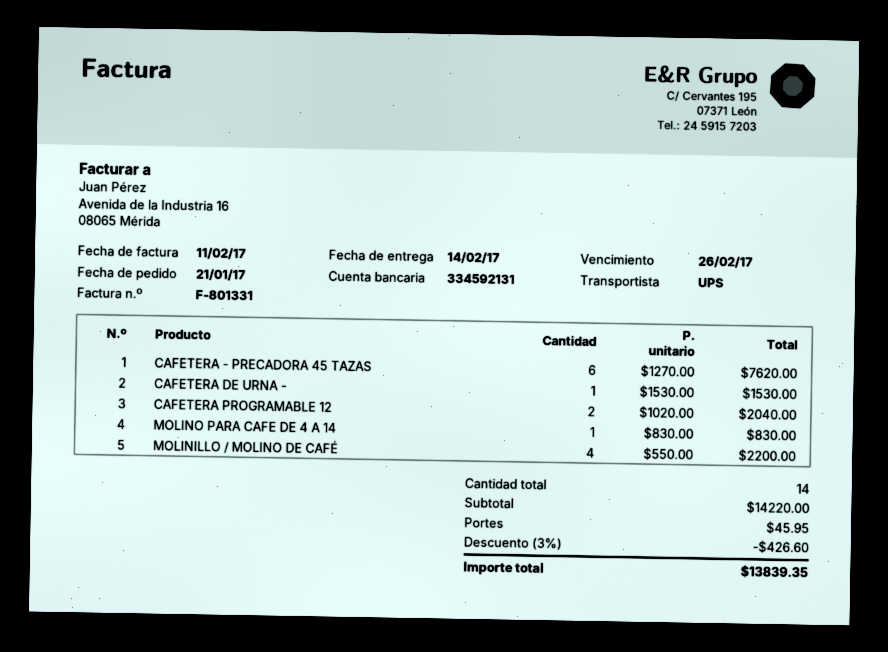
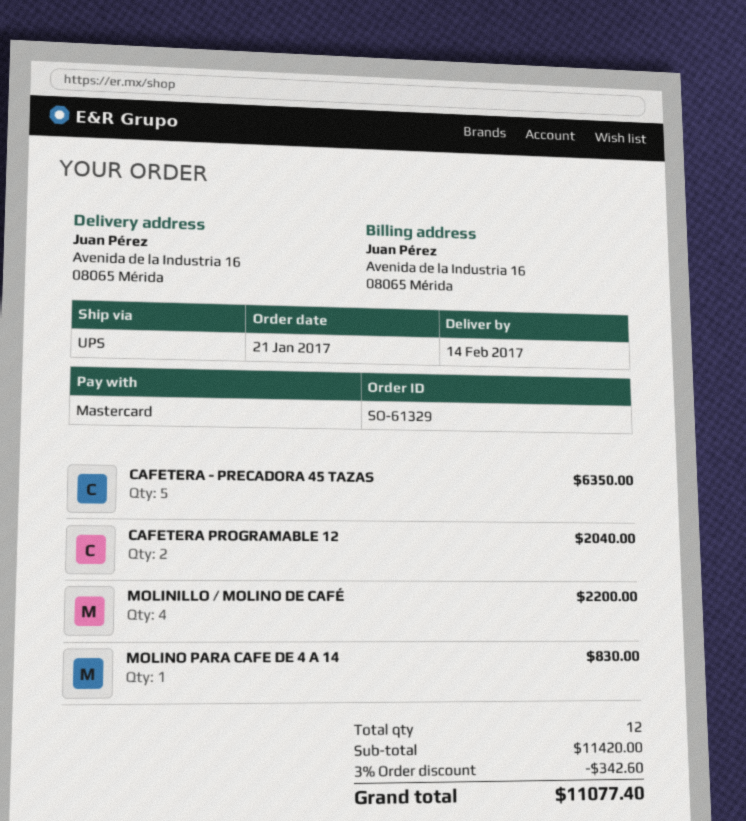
CAFETERA - PRECADORA 45 TAZAS: 6 for 7620.00 -> 5 for 6350.00
CAFETERA DE URNA -: 1 for 1530.00 -> none
total quantity: 14 -> 12
subtotal: 14220.00 -> 11420.00
discount: 3% = 426.60 -> 3% = 342.60
shipping: 45.95 -> none
total: 13839.35 -> 11077.40

